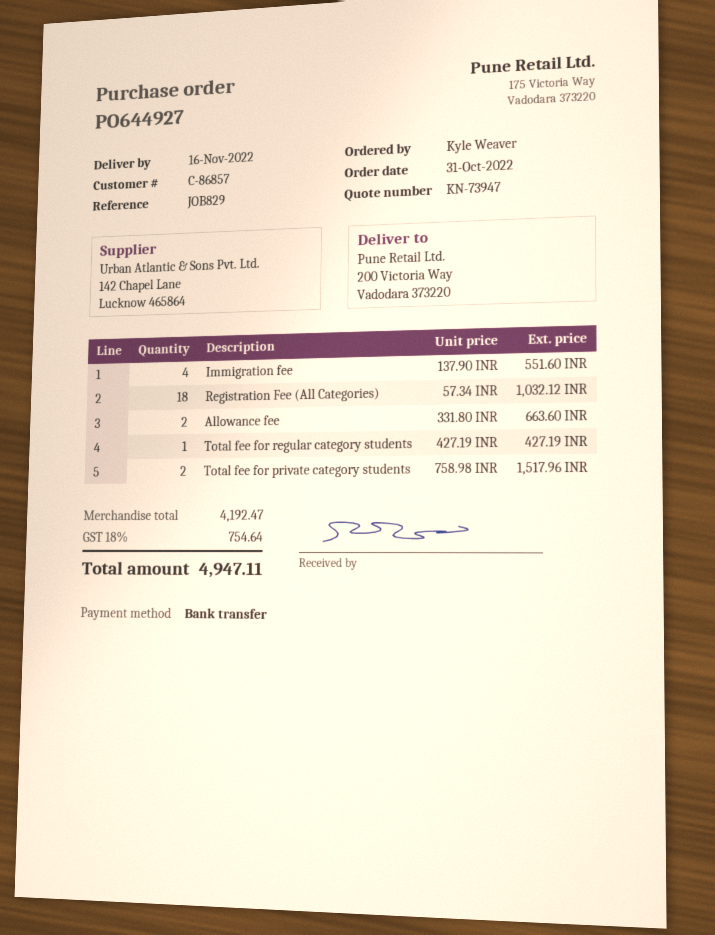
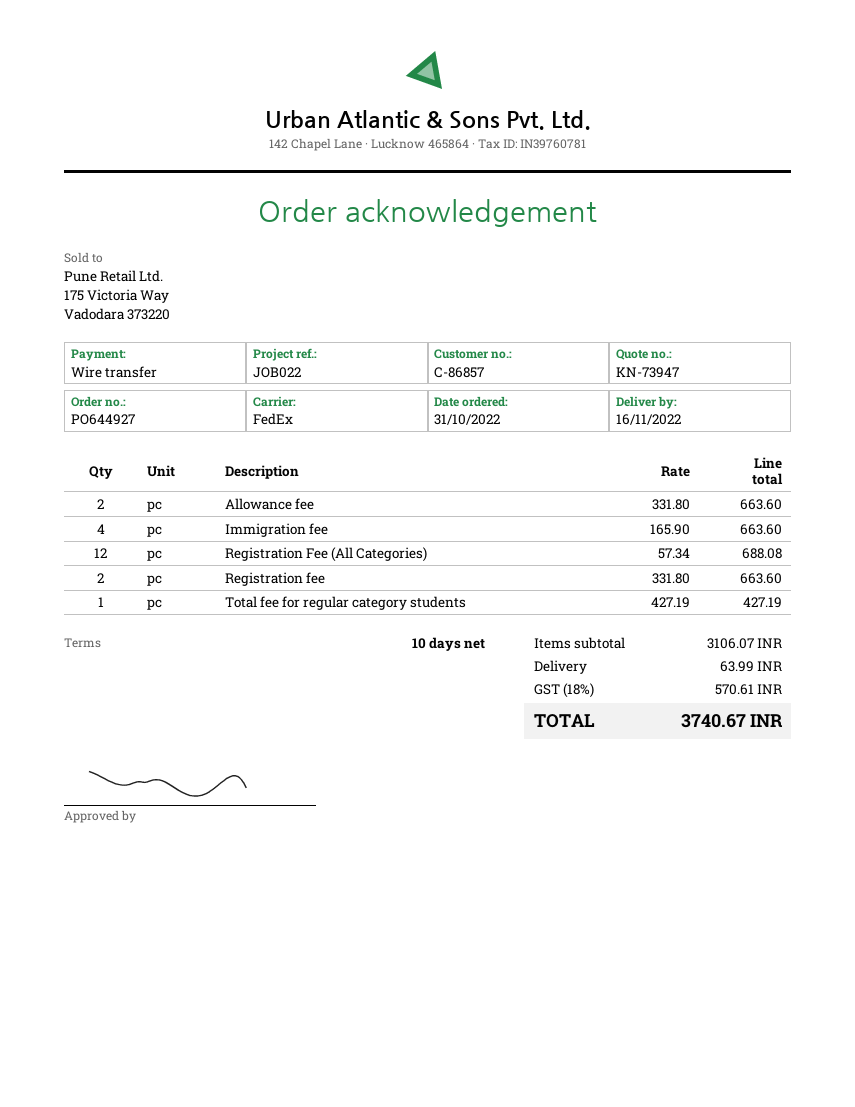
reference: JOB829 -> JOB022
Immigration fee: 4 x 137.90 = 551.60 -> 4 x 165.90 = 663.60
Registration Fee (All Categories): 18 x 57.34 = 1032.12 -> 12 x 57.34 = 688.08
Total fee for private category students: 2 x 758.98 = 1517.96 -> none
Registration fee: none -> 2 x 331.80 = 663.60
subtotal: 4192.47 -> 3106.07
shipping: none -> 63.99
tax: 18% = 754.64 -> 18% = 570.61
total: 4947.11 -> 3740.67

